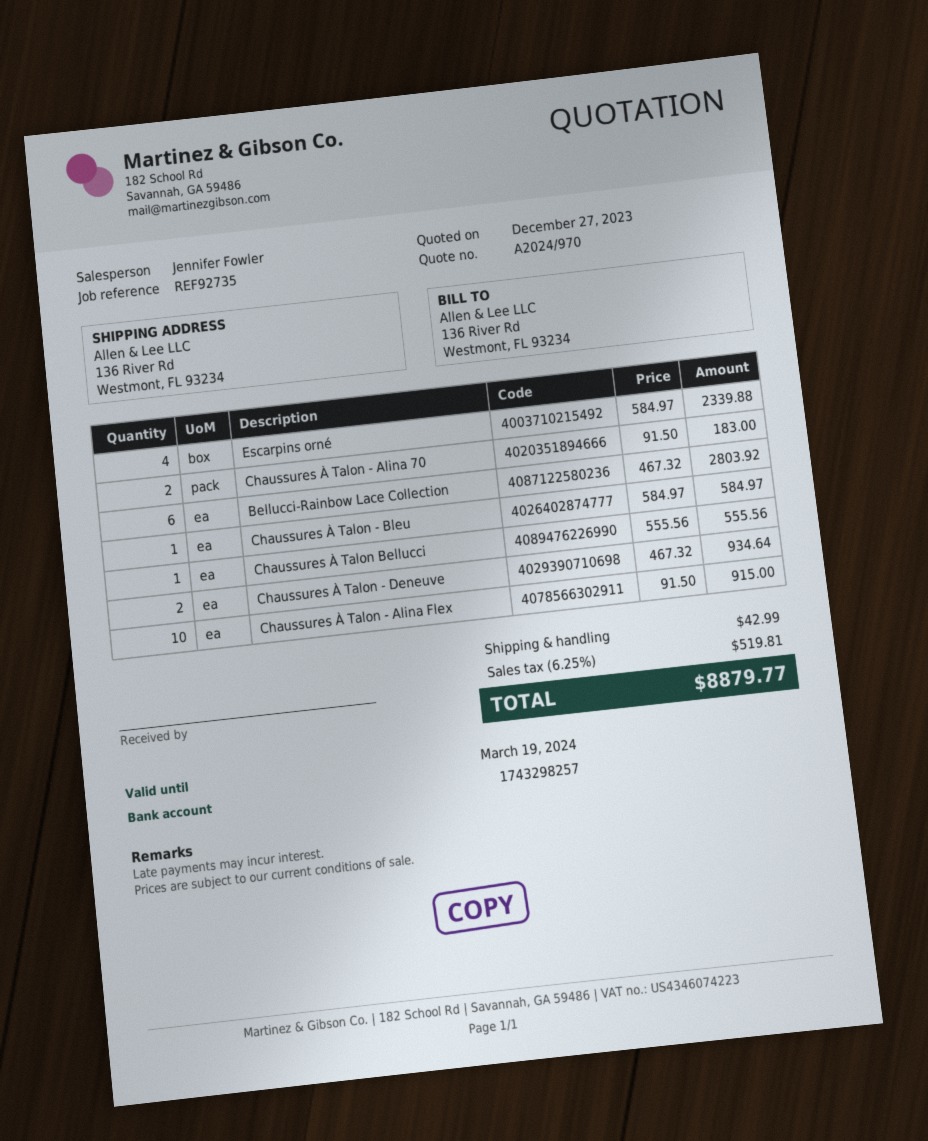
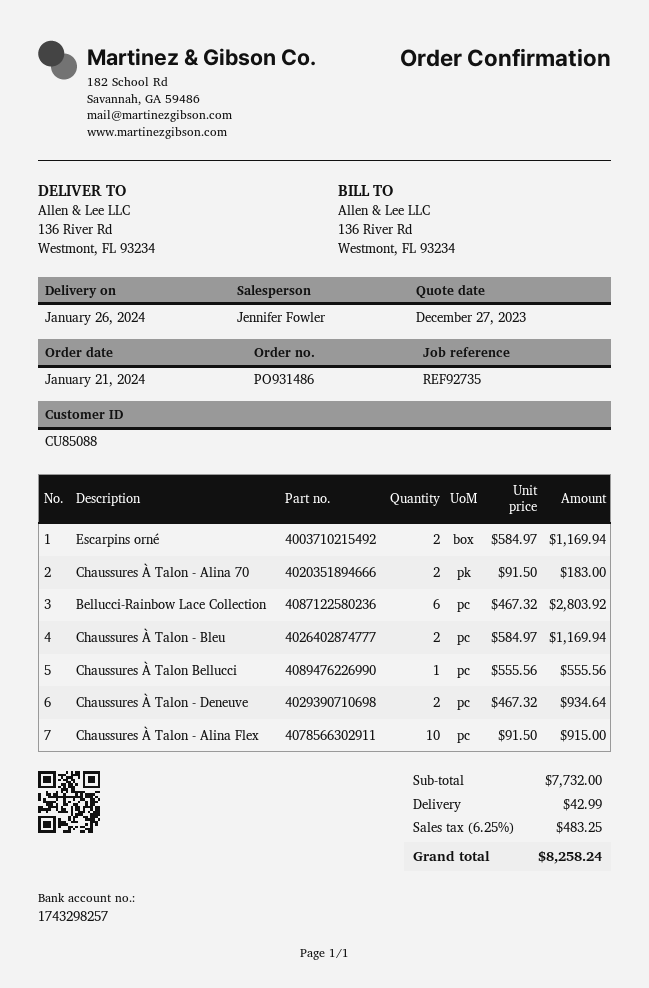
Escarpins orné: 4 x 584.97 = 2339.88 -> 2 x 584.97 = 1169.94
Chaussures À Talon - Bleu: 1 x 584.97 = 584.97 -> 2 x 584.97 = 1169.94
tax: 6.25% = 519.81 -> 6.25% = 483.25
total: 8879.77 -> 8258.24

